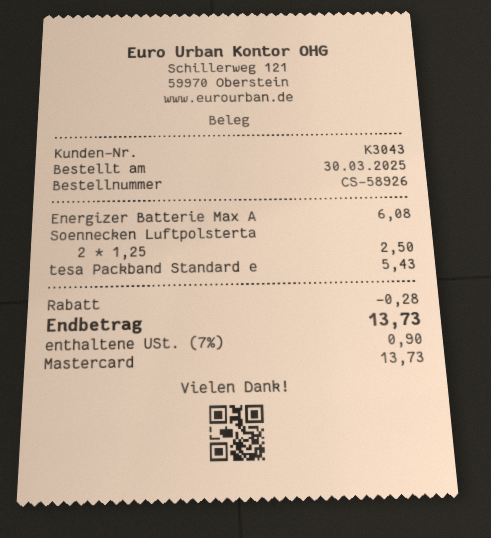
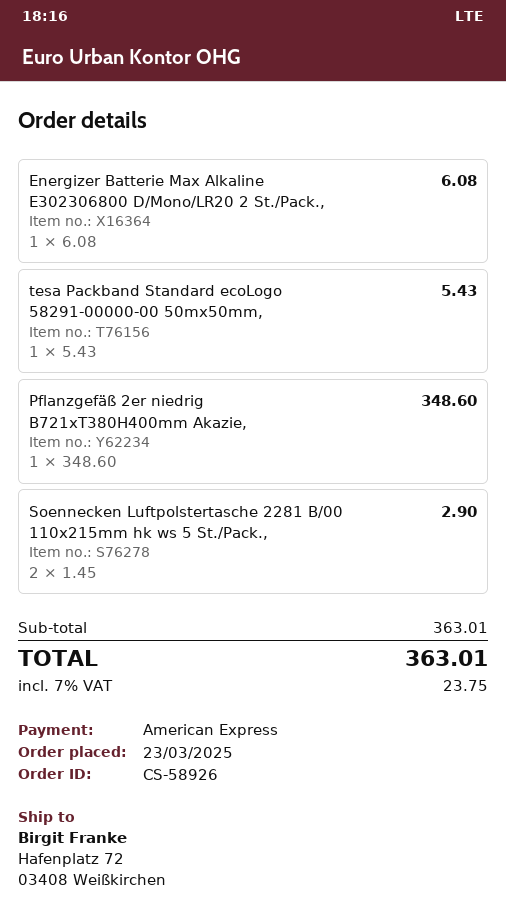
order date: 2025-03-30 -> 2025-03-23
payment method: Mastercard -> American Express
Soennecken Luftpolsterta: 2 x 1.25 = 2.50 -> 2 x 1.45 = 2.90
Pflanzgefäß 2er niedrig B721xT380H400mm Akazie,: none -> 1 x 348.60 = 348.60
discount: 0.28 -> none
tax: 7% = 0.90 -> 7% = 23.75
total: 13.73 -> 363.01

